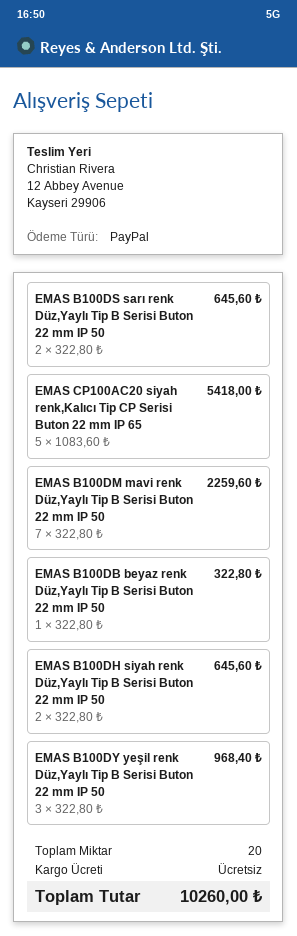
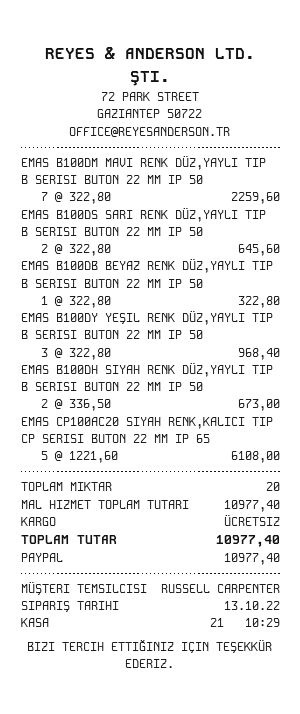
EMAS CP100AC20 siyah renk,Kalıcı Tip CP Serisi Buton 22 mm IP 65: 5 x 1083.60 = 5418.00 -> 5 x 1221.60 = 6108.00
EMAS B100DH siyah renk Düz,Yaylı Tip B Serisi Buton 22 mm IP 50: 2 x 322.80 = 645.60 -> 2 x 336.50 = 673.00
total: 10260.00 -> 10977.40

